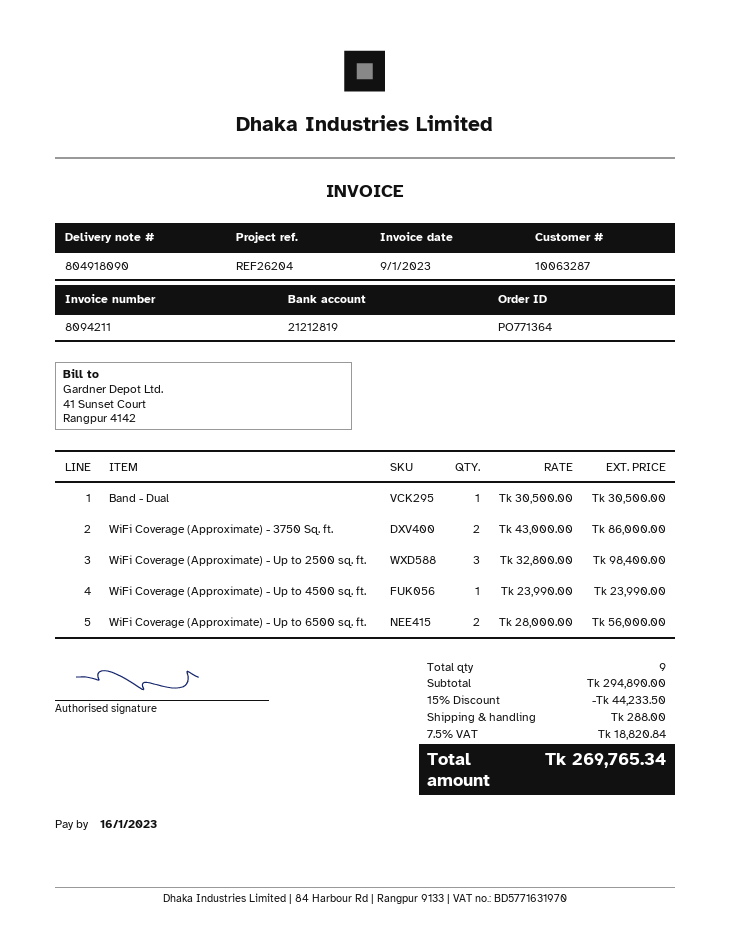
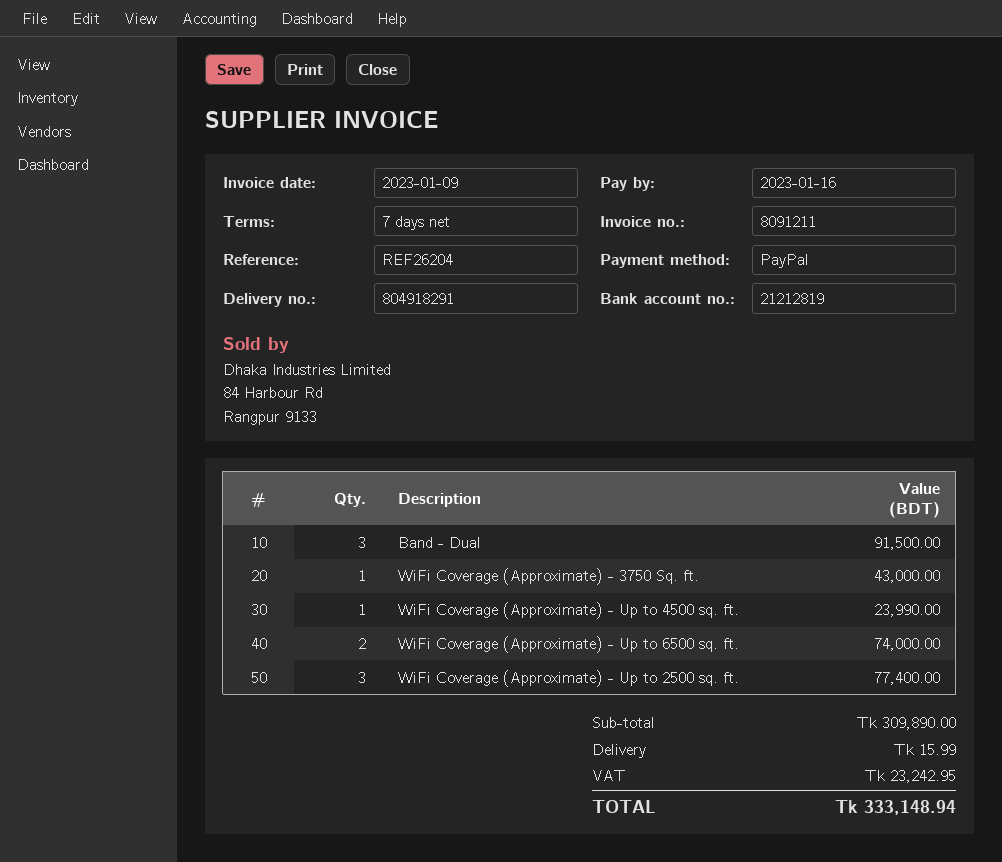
delivery note number: 804918090 -> 804918291
invoice number: 8094211 -> 8091211
Band - Dual: 1 for 30500.00 -> 3 for 91500.00
WiFi Coverage (Approximate) - 3750 Sq. ft.: 2 for 86000.00 -> 1 for 43000.00
WiFi Coverage (Approximate) - Up to 2500 sq. ft.: 3 for 98400.00 -> 3 for 77400.00
WiFi Coverage (Approximate) - Up to 6500 sq. ft.: 2 for 56000.00 -> 2 for 74000.00
subtotal: 294890.00 -> 309890.00
discount: 15% = 44233.50 -> none
shipping: 288.00 -> 15.99
tax: 18820.84 -> 23242.95
total: 269765.34 -> 333148.94

